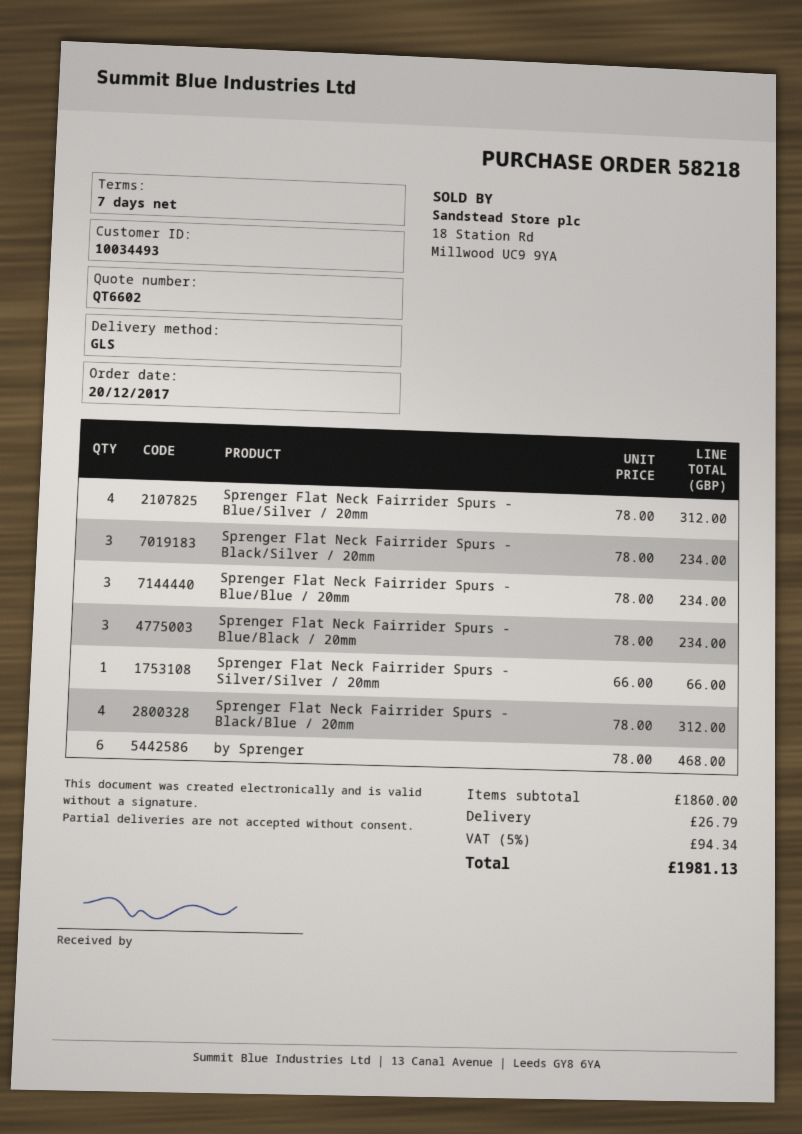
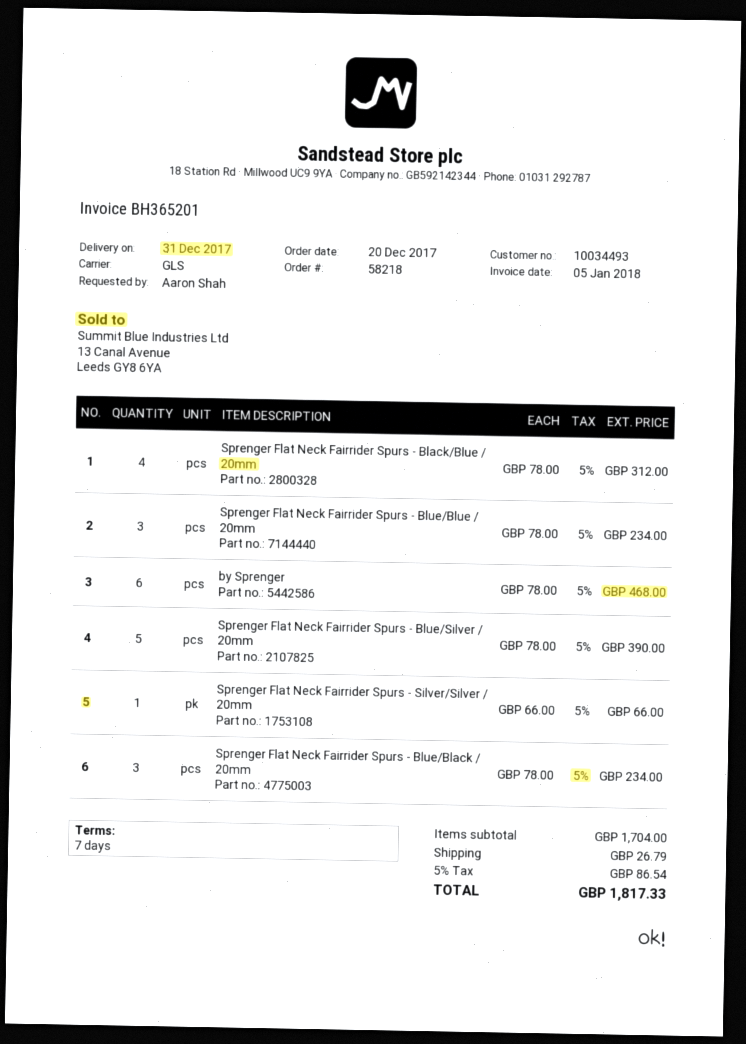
Sprenger Flat Neck Fairrider Spurs - Blue/Silver / 20mm: 4 x 78.00 = 312.00 -> 5 x 78.00 = 390.00
Sprenger Flat Neck Fairrider Spurs - Black/Silver / 20mm: 3 x 78.00 = 234.00 -> none
subtotal: 1860.00 -> 1704.00
tax: 5% = 94.34 -> 5% = 86.54
total: 1981.13 -> 1817.33

